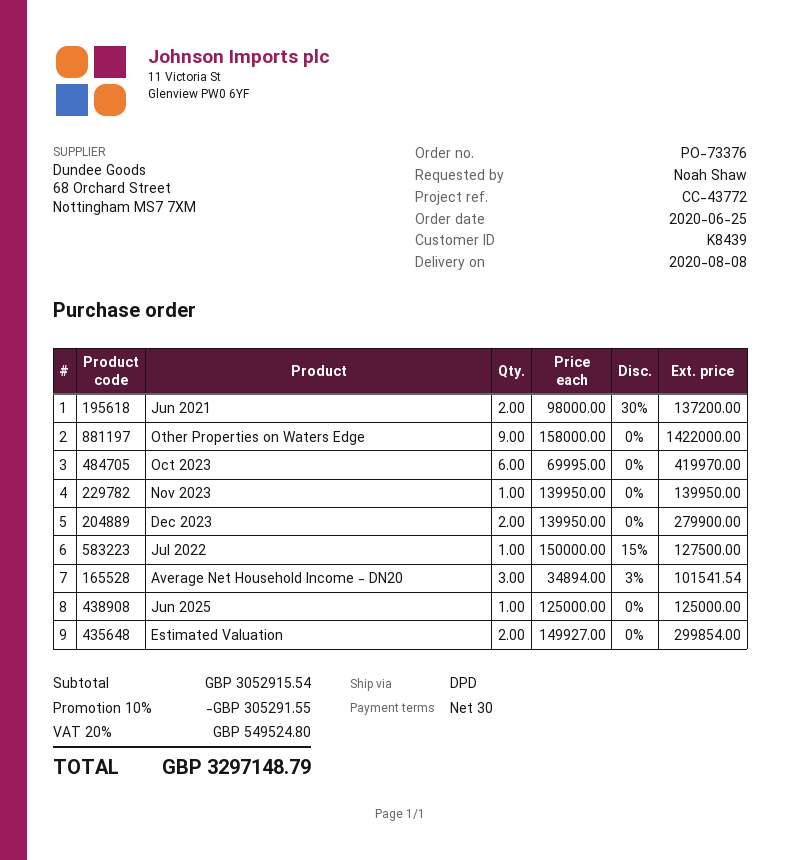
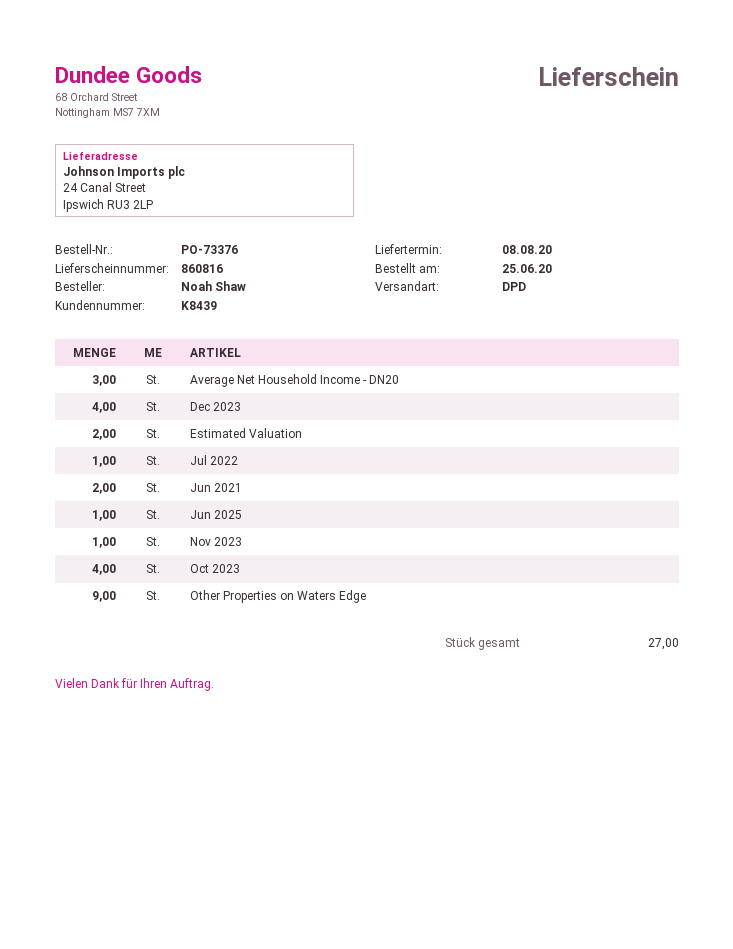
Oct 2023: 6 -> 4
Dec 2023: 2 -> 4

